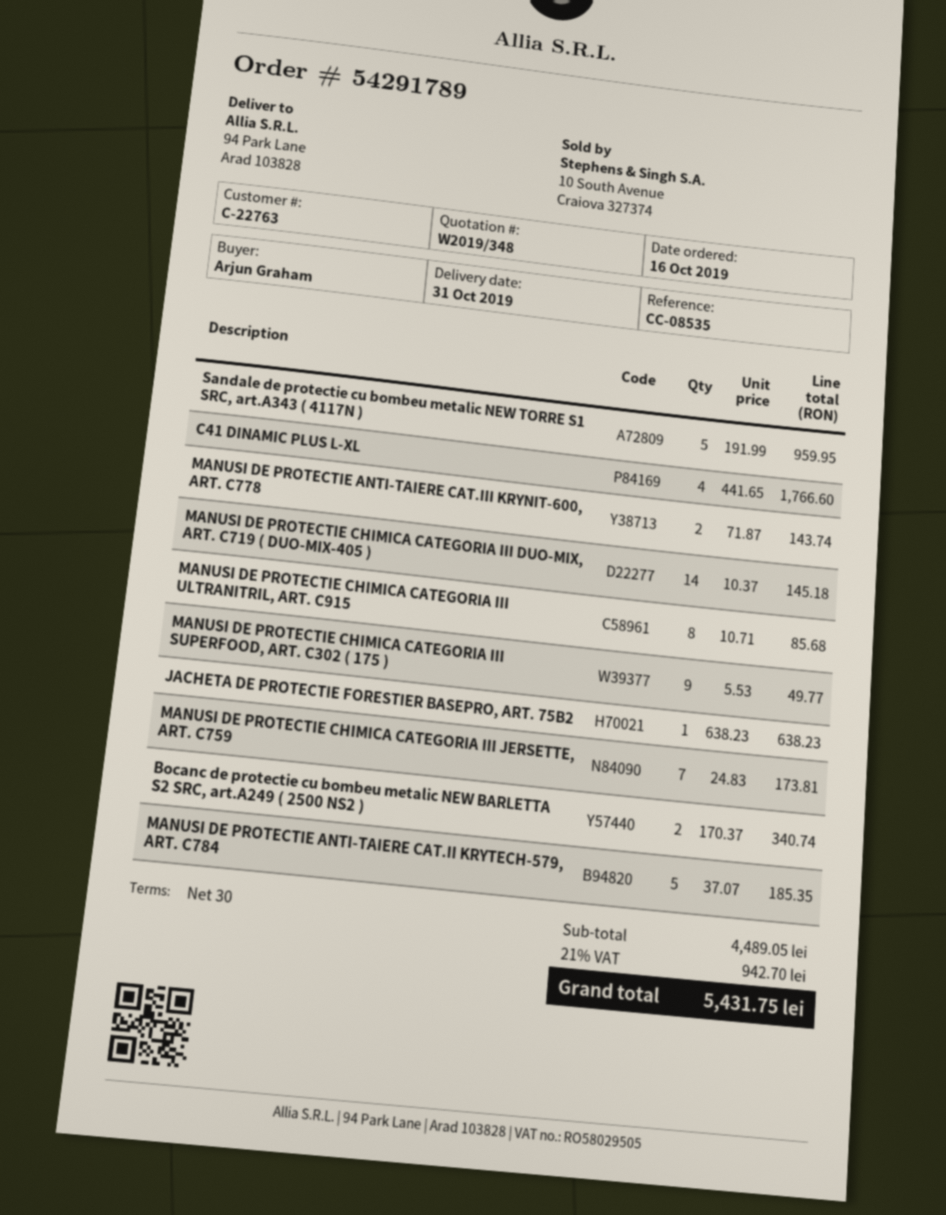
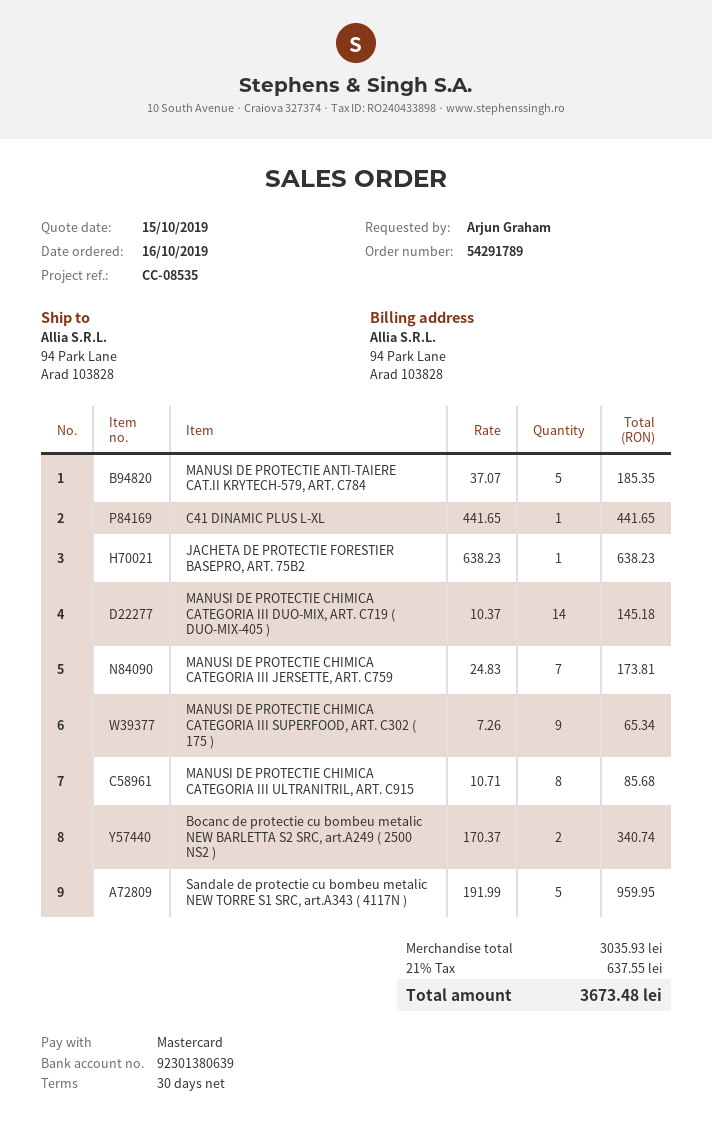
C41 DINAMIC PLUS L-XL: 4 x 441.65 = 1766.60 -> 1 x 441.65 = 441.65
MANUSI DE PROTECTIE ANTI-TAIERE CAT.III KRYNIT-600, ART. C778: 2 x 71.87 = 143.74 -> none
MANUSI DE PROTECTIE CHIMICA CATEGORIA III SUPERFOOD, ART. C302 ( 175 ): 9 x 5.53 = 49.77 -> 9 x 7.26 = 65.34
subtotal: 4489.05 -> 3035.93
tax: 21% = 942.70 -> 21% = 637.55
total: 5431.75 -> 3673.48

